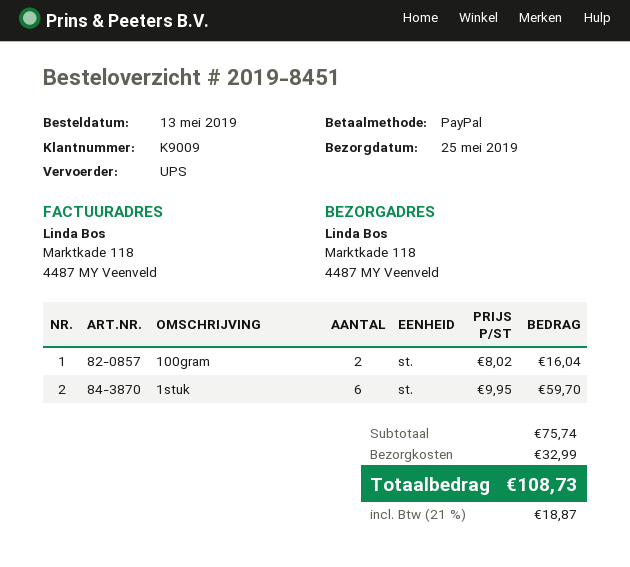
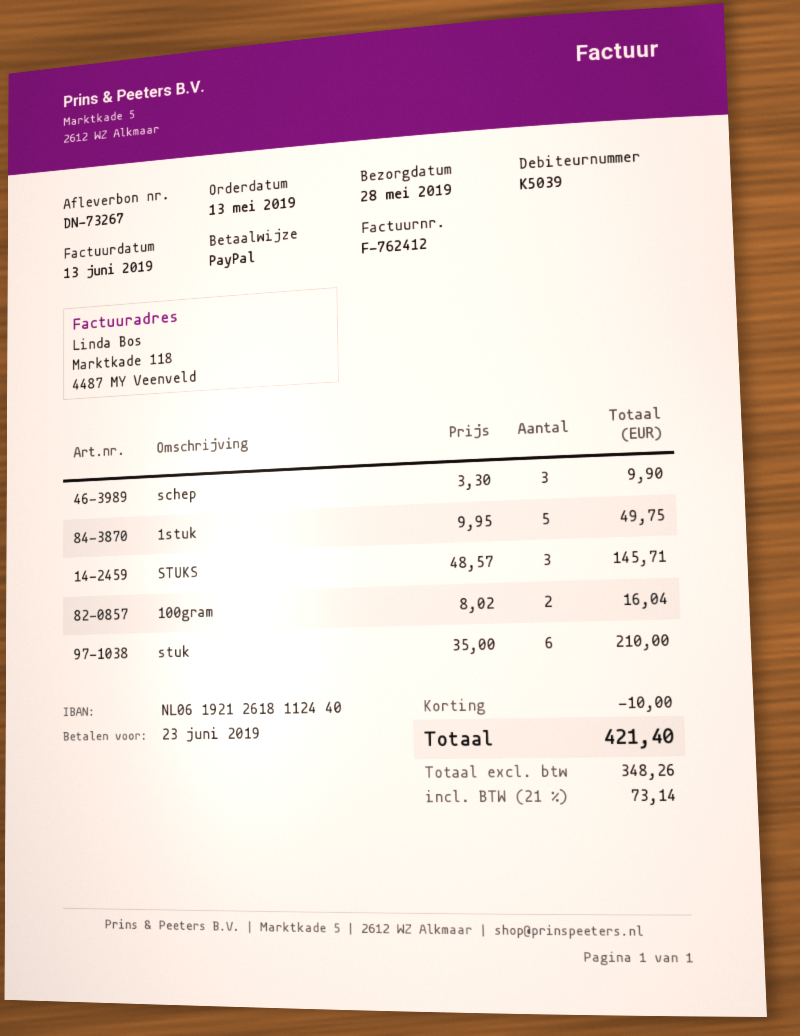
delivery date: 2019-05-25 -> 2019-05-28
customer number: K9009 -> K5039
1stuk: 6 x 9.95 = 59.70 -> 5 x 9.95 = 49.75
schep: none -> 3 x 3.30 = 9.90
STUKS: none -> 3 x 48.57 = 145.71
stuk: none -> 6 x 35.00 = 210.00
discount: none -> 10.00
shipping: 32.99 -> none
tax: 21% = 18.87 -> 21% = 73.14
total: 108.73 -> 421.40

